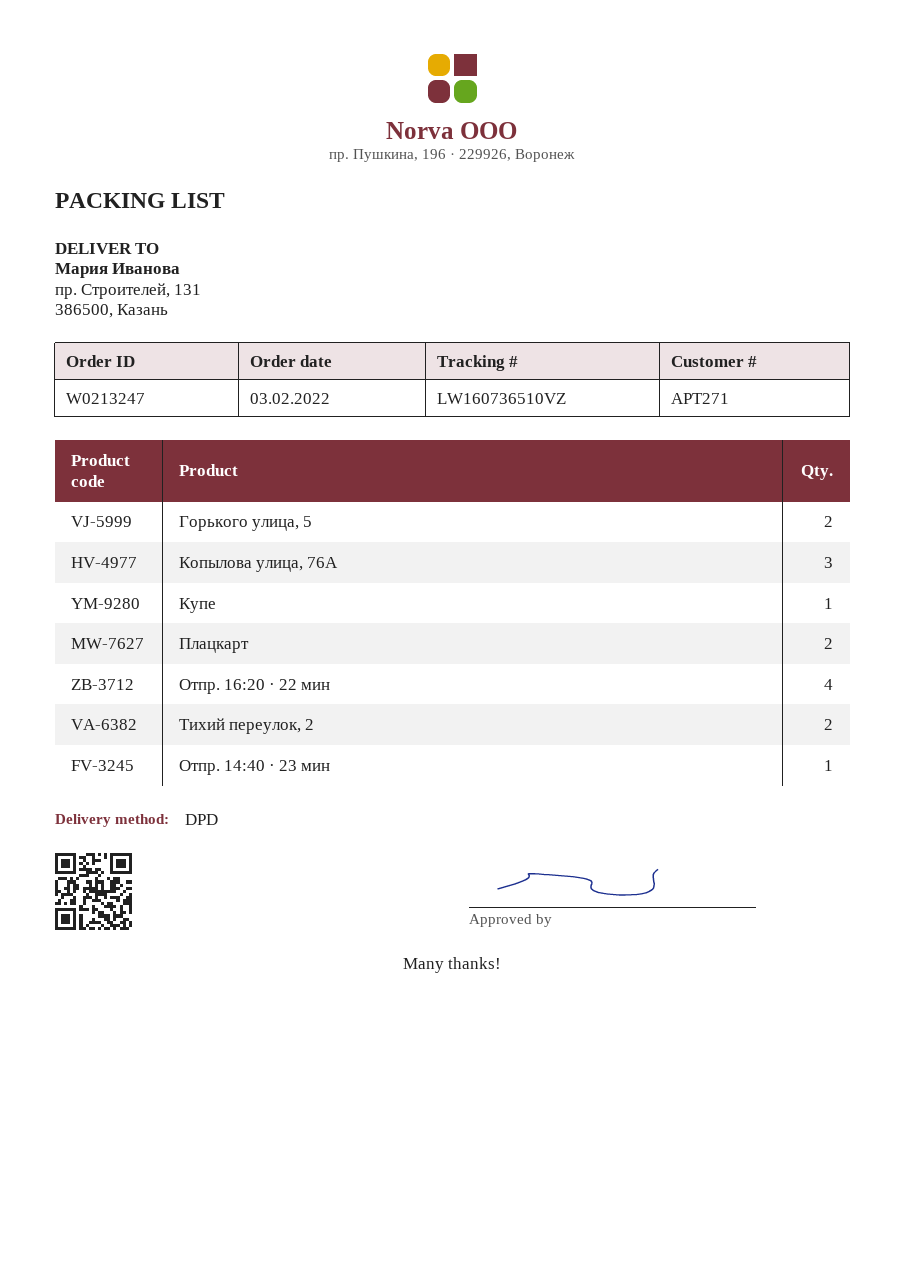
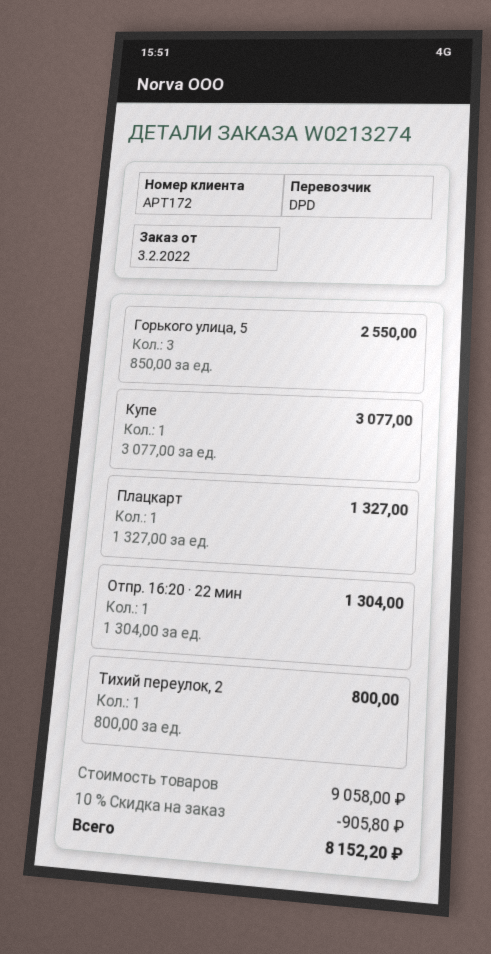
order number: W0213247 -> W0213274
customer number: APT271 -> APT172
Горького улица, 5: 2 -> 3
Копылова улица, 76А: 3 -> none
Плацкарт: 2 -> 1
Отпр. 16:20 · 22 мин: 4 -> 1
Тихий переулок, 2: 2 -> 1
Отпр. 14:40 · 23 мин: 1 -> none

